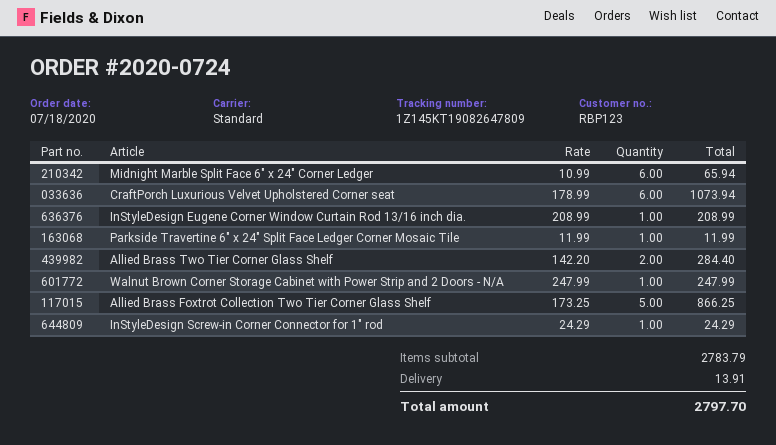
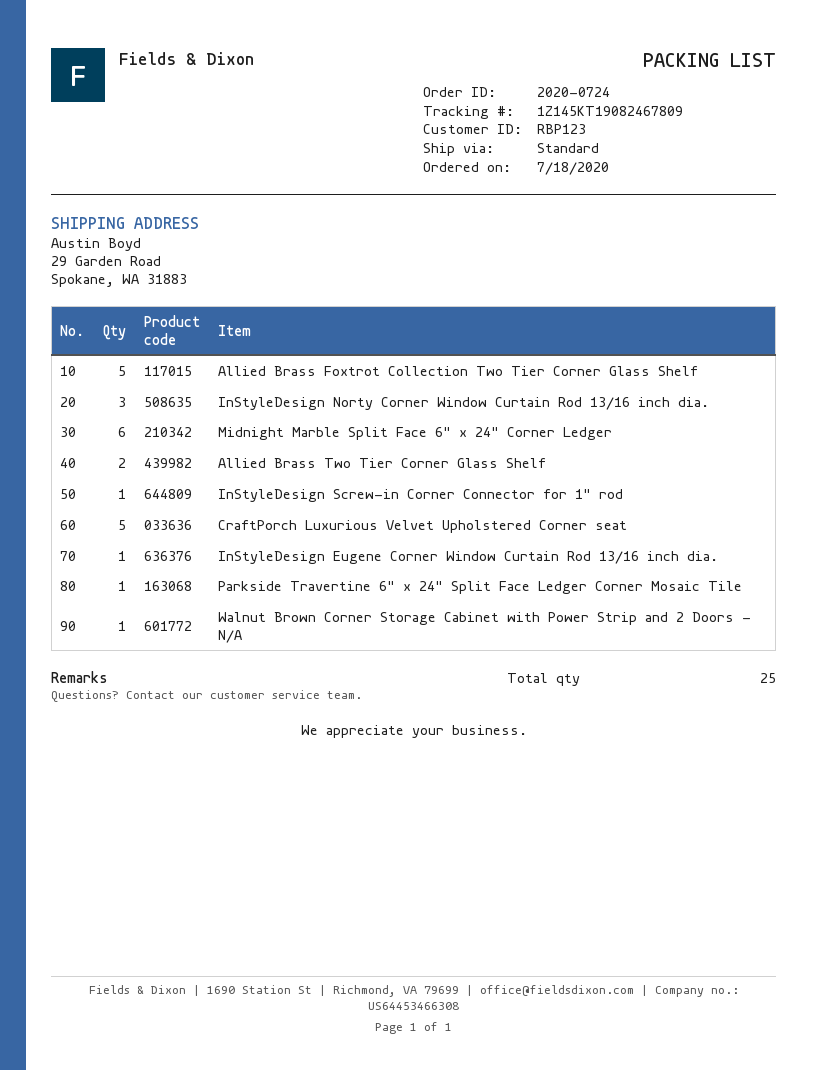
tracking number: 1Z145KT19082647809 -> 1Z145KT19082467809
CraftPorch Luxurious Velvet Upholstered Corner seat: 6 -> 5
InStyleDesign Norty Corner Window Curtain Rod 13/16 inch dia.: none -> 3

